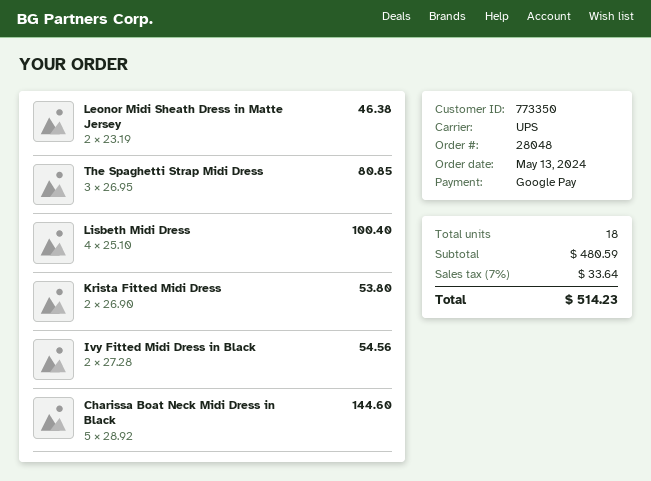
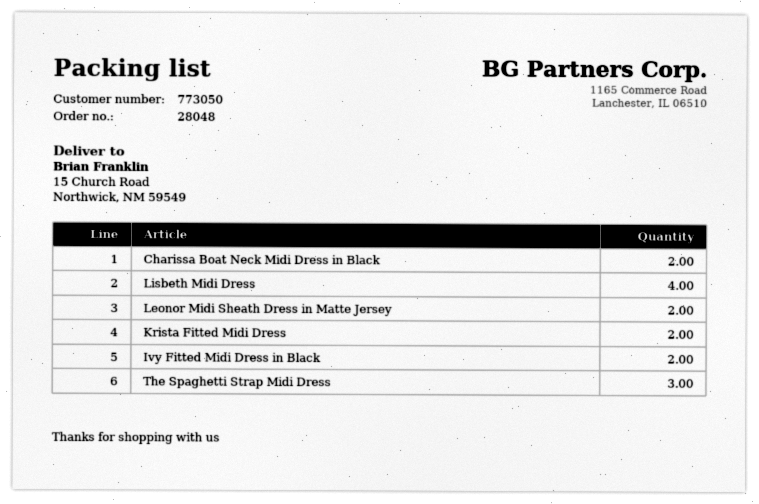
customer number: 773350 -> 773050
Charissa Boat Neck Midi Dress in Black: 5 -> 2

